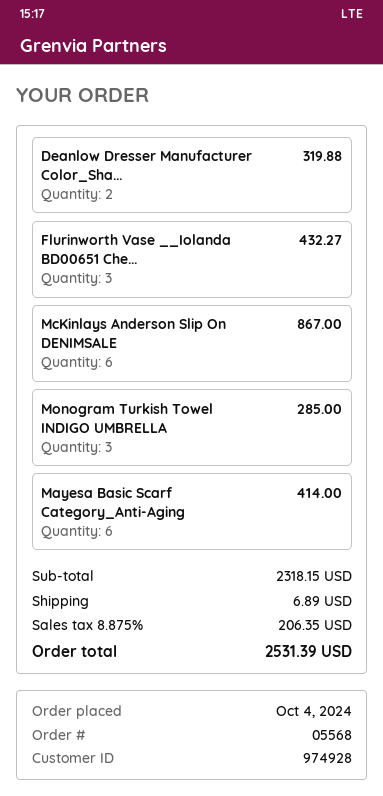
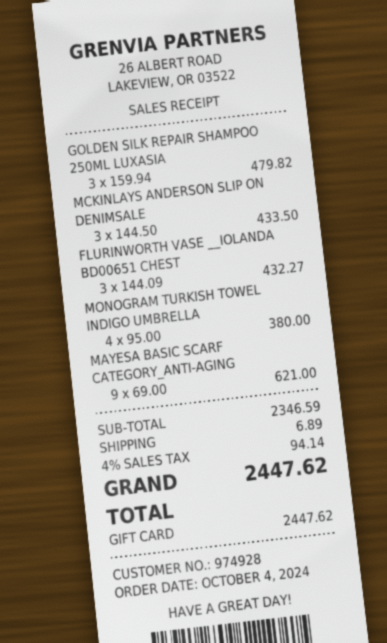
Deanlow Dresser Manufacturer Color_Sha...: 2 for 319.88 -> none
McKinlays Anderson Slip On DENIMSALE: 6 for 867.00 -> 3 for 433.50
Monogram Turkish Towel INDIGO UMBRELLA: 3 for 285.00 -> 4 for 380.00
Mayesa Basic Scarf Category_Anti-Aging: 6 for 414.00 -> 9 for 621.00
GOLDEN SILK REPAIR SHAMPOO 250ML LUXASIA: none -> 3 for 479.82
subtotal: 2318.15 -> 2346.59
tax: 8.875% = 206.35 -> 4% = 94.14
total: 2531.39 -> 2447.62

